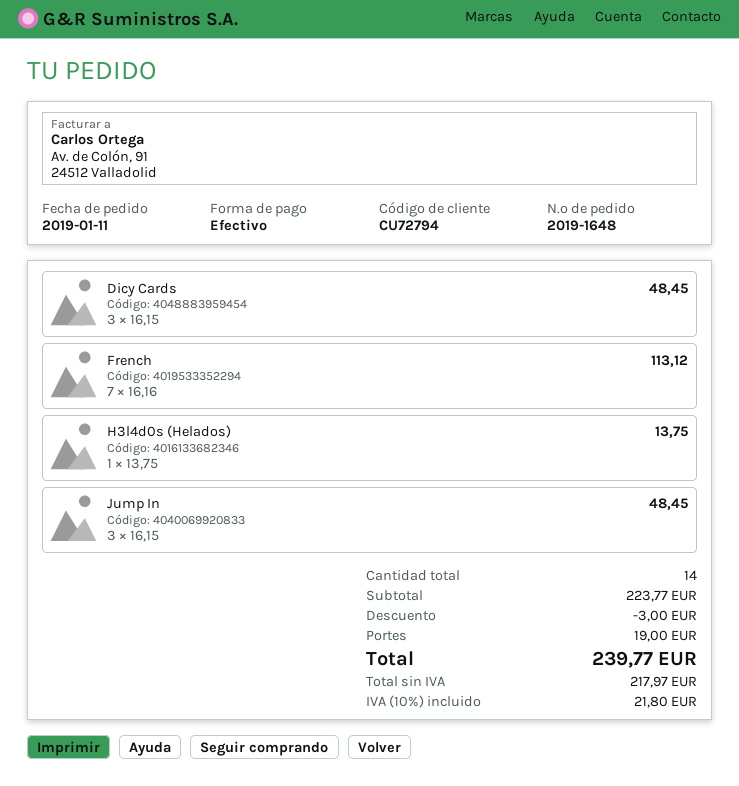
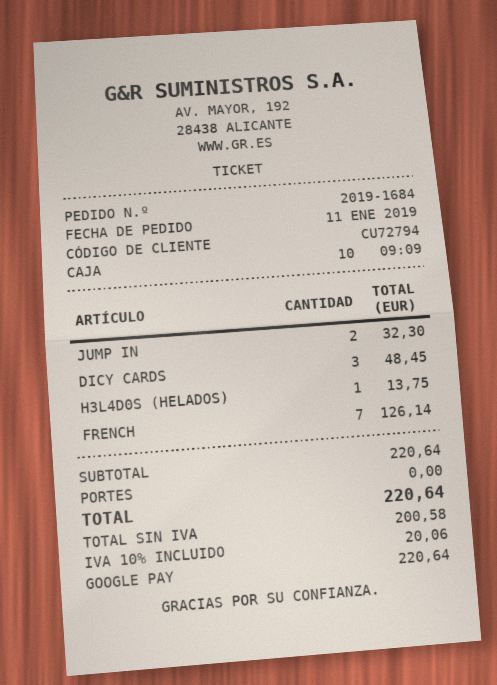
order number: 2019-1648 -> 2019-1684
payment method: cash -> Google Pay
French: 7 for 113.12 -> 7 for 126.14
Jump In: 3 for 48.45 -> 2 for 32.30
subtotal: 223.77 -> 220.64
discount: 3.00 -> none
shipping: 19.00 -> 0.00
net: 217.97 -> 200.58
tax: 10% = 21.80 -> 10% = 20.06
total: 239.77 -> 220.64

